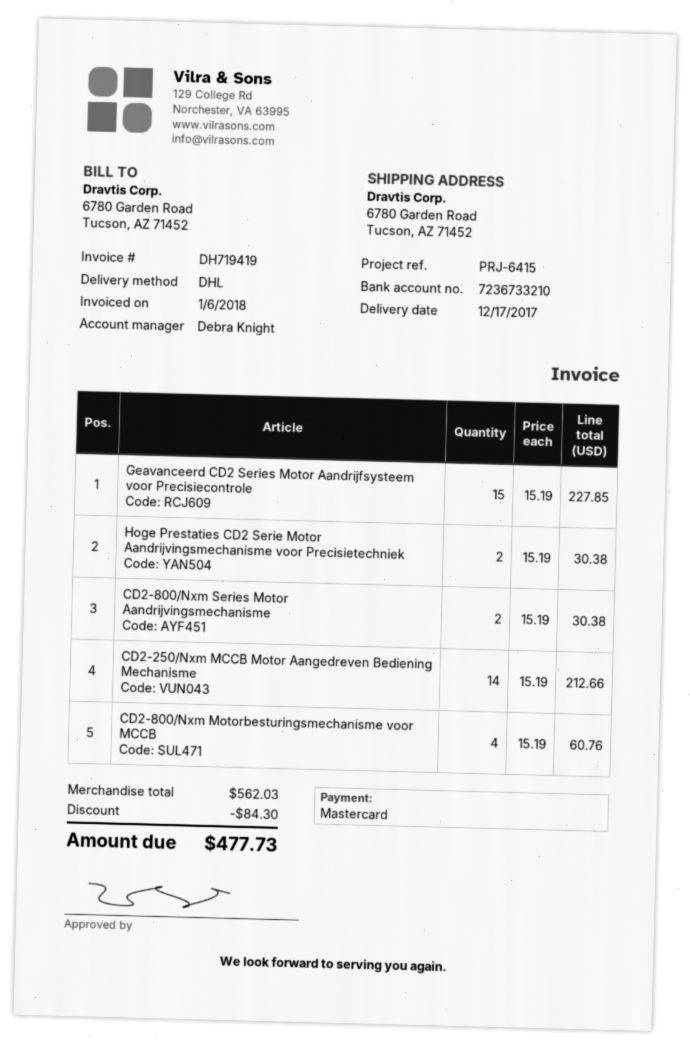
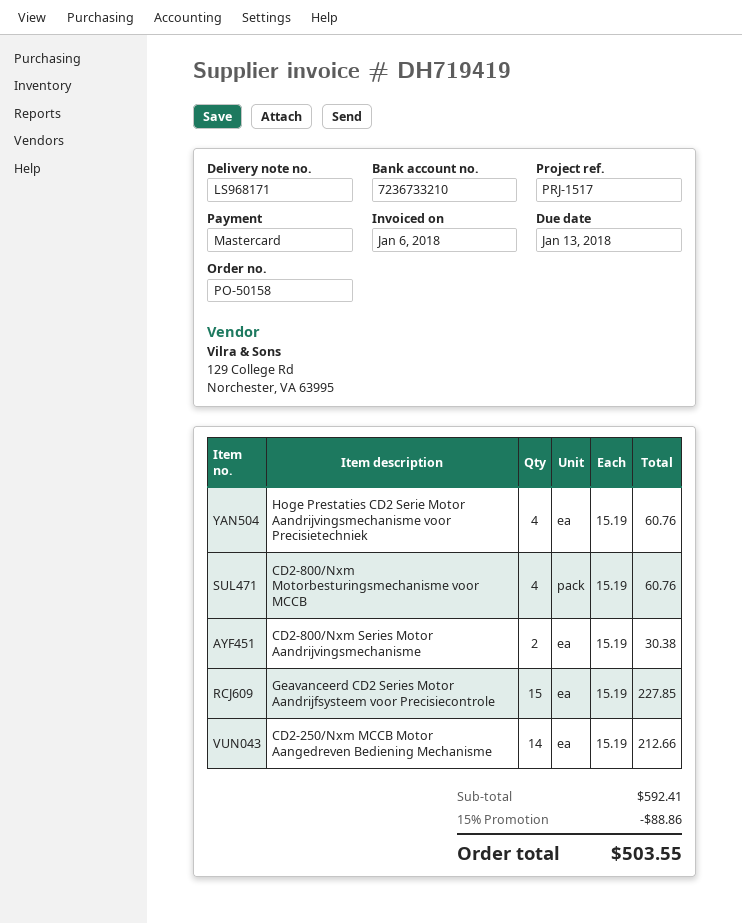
reference: PRJ-6415 -> PRJ-1517
Hoge Prestaties CD2 Serie Motor Aandrijvingsmechanisme voor Precisietechniek: 2 x 15.19 = 30.38 -> 4 x 15.19 = 60.76
subtotal: 562.03 -> 592.41
discount: 84.30 -> 88.86
total: 477.73 -> 503.55

